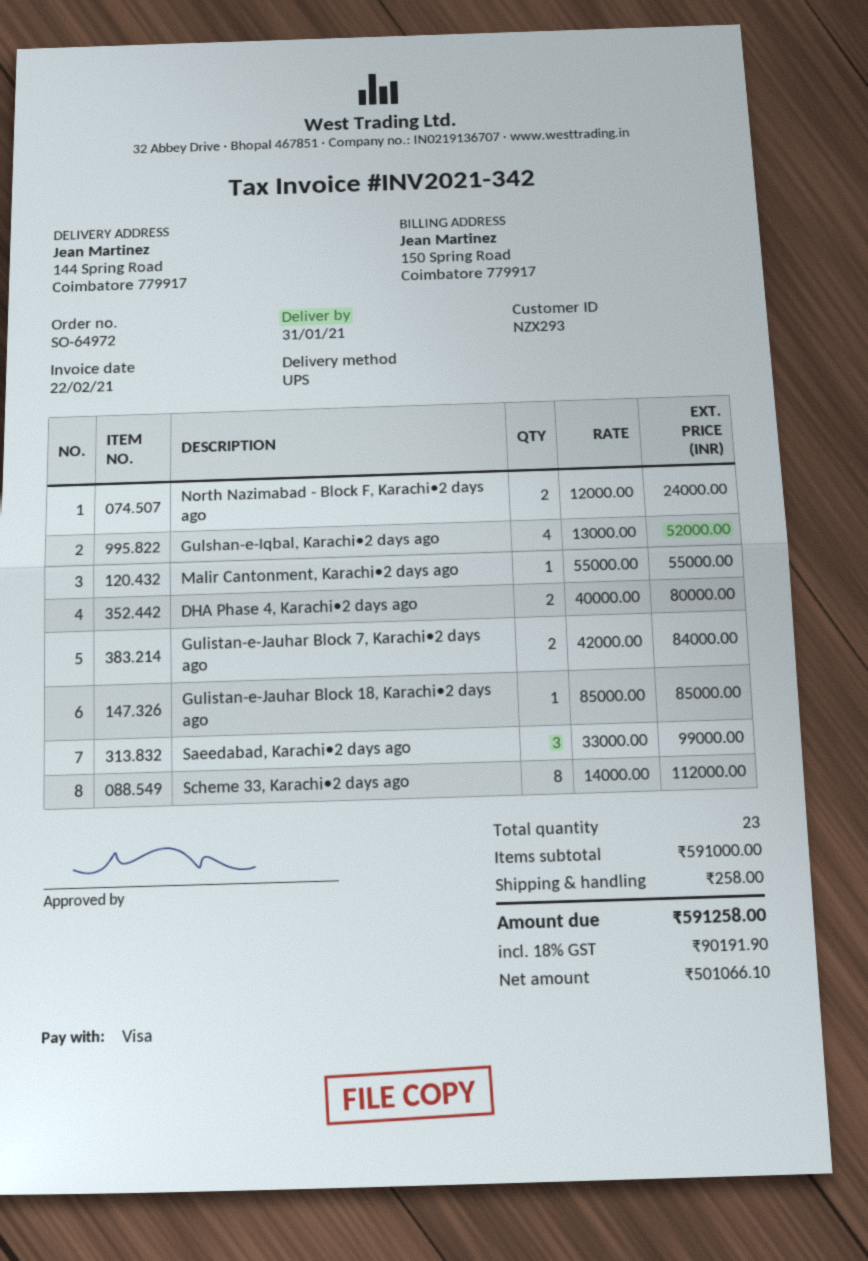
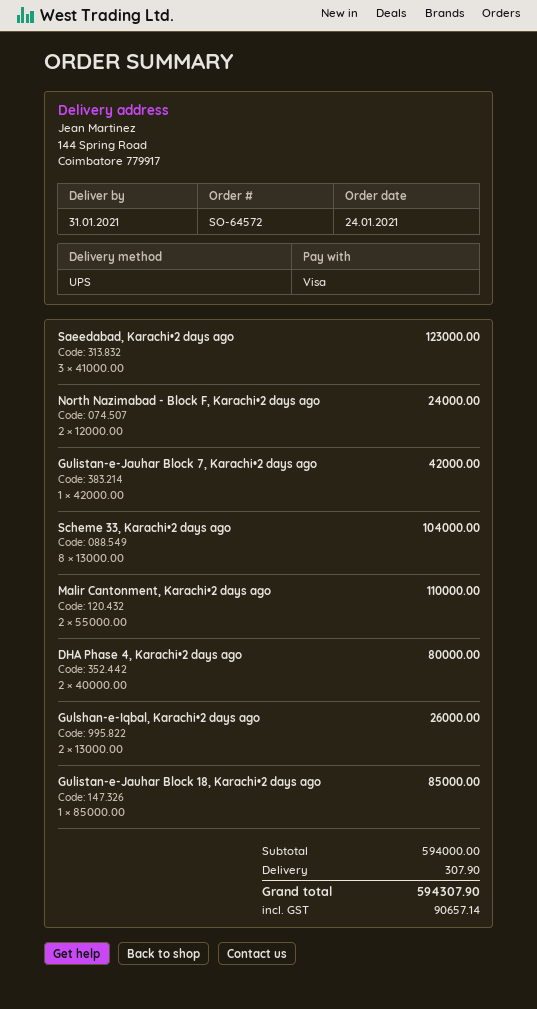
order number: SO-64972 -> SO-64572
Gulshan-e-Iqbal, Karachi•2 days ago: 4 x 13000.00 = 52000.00 -> 2 x 13000.00 = 26000.00
Malir Cantonment, Karachi•2 days ago: 1 x 55000.00 = 55000.00 -> 2 x 55000.00 = 110000.00
Gulistan-e-Jauhar Block 7, Karachi•2 days ago: 2 x 42000.00 = 84000.00 -> 1 x 42000.00 = 42000.00
Saeedabad, Karachi•2 days ago: 3 x 33000.00 = 99000.00 -> 3 x 41000.00 = 123000.00
Scheme 33, Karachi•2 days ago: 8 x 14000.00 = 112000.00 -> 8 x 13000.00 = 104000.00
subtotal: 591000.00 -> 594000.00
shipping: 258.00 -> 307.90
tax: 90191.90 -> 90657.14
total: 591258.00 -> 594307.90

